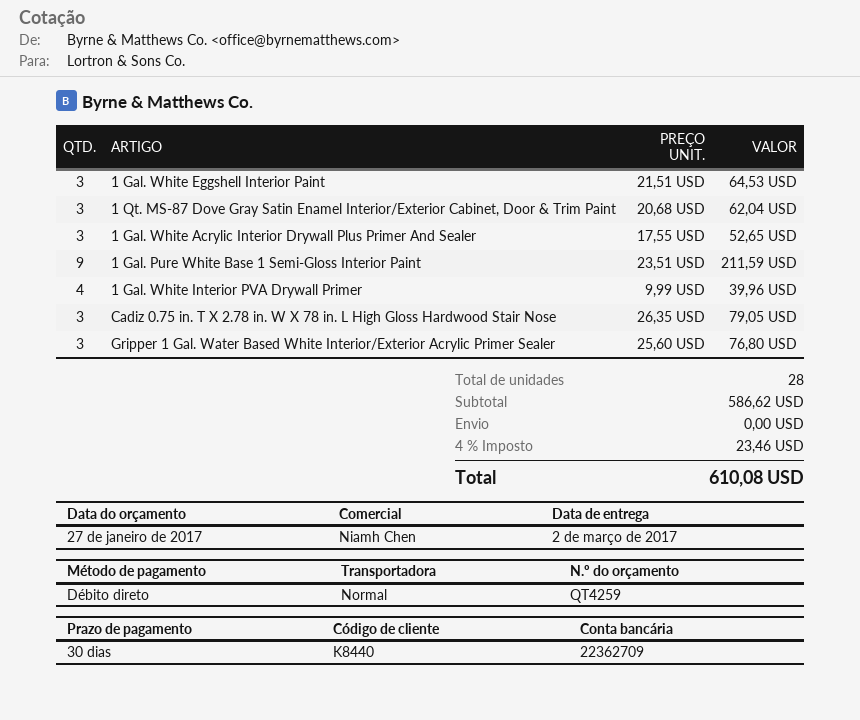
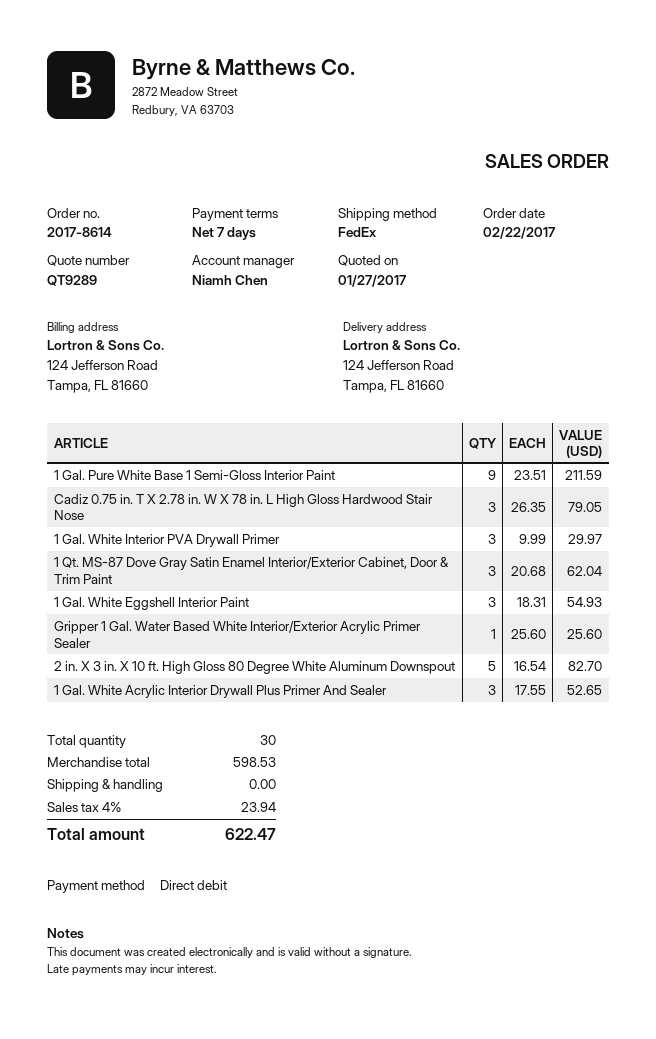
quote number: QT4259 -> QT9289
payment terms: 30 days -> 7 days
shipping method: standard -> FedEx
1 Gal. White Eggshell Interior Paint: 3 x 21.51 = 64.53 -> 3 x 18.31 = 54.93
1 Gal. White Interior PVA Drywall Primer: 4 x 9.99 = 39.96 -> 3 x 9.99 = 29.97
Gripper 1 Gal. Water Based White Interior/Exterior Acrylic Primer Sealer: 3 x 25.60 = 76.80 -> 1 x 25.60 = 25.60
2 in. X 3 in. X 10 ft. High Gloss 80 Degree White Aluminum Downspout: none -> 5 x 16.54 = 82.70
total quantity: 28 -> 30
subtotal: 586.62 -> 598.53
tax: 4% = 23.46 -> 4% = 23.94
total: 610.08 -> 622.47

